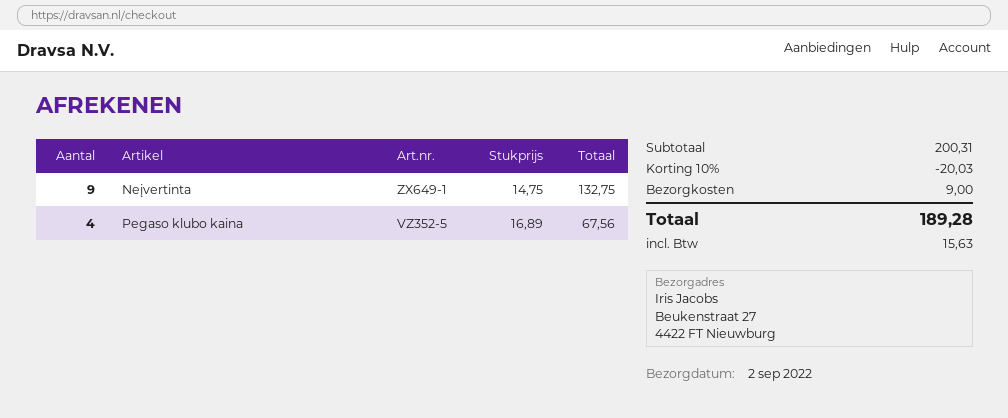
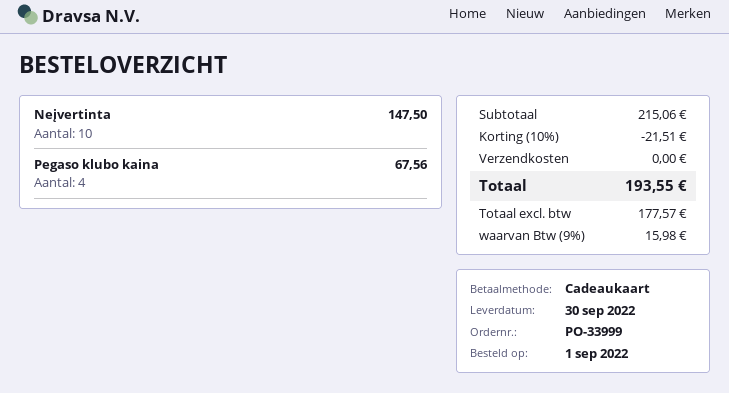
delivery date: 2022-09-02 -> 2022-09-30
Neįvertinta: 9 for 132.75 -> 10 for 147.50
subtotal: 200.31 -> 215.06
discount: 10% = 20.03 -> 10% = 21.51
shipping: 9.00 -> 0.00
tax: 15.63 -> 15.98
total: 189.28 -> 193.55

